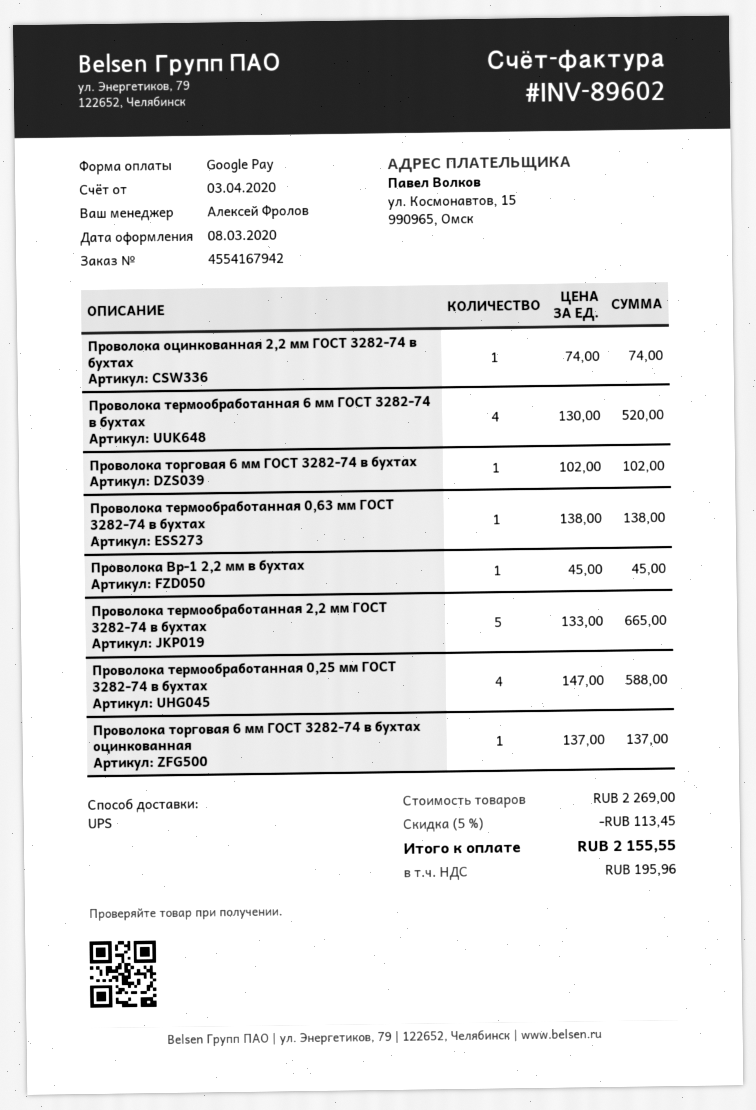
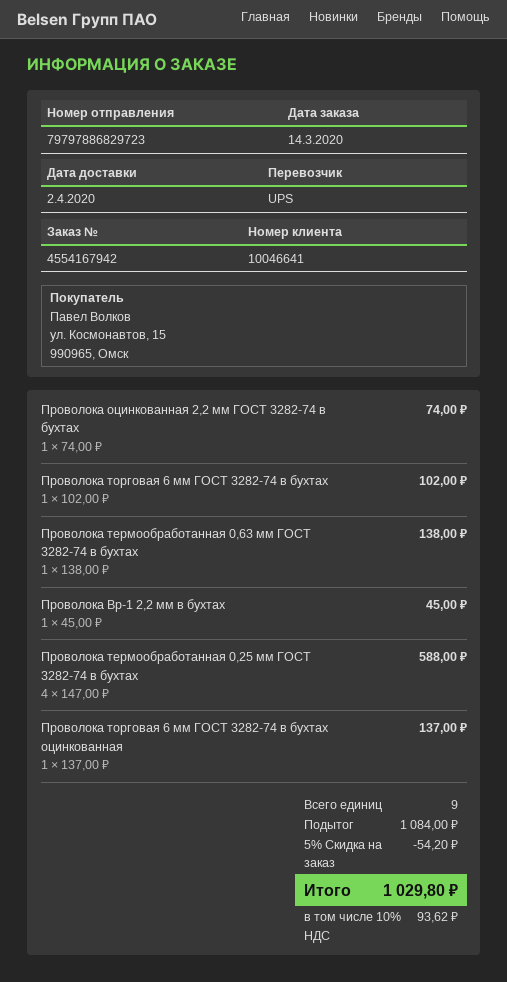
order date: 2020-03-08 -> 2020-03-14
Проволока термообработанная 6 мм ГОСТ 3282-74 в бухтах: 4 x 130.00 = 520.00 -> none
Проволока термообработанная 2,2 мм ГОСТ 3282-74 в бухтах: 5 x 133.00 = 665.00 -> none
subtotal: 2269.00 -> 1084.00
discount: 5% = 113.45 -> 5% = 54.20
tax: 195.96 -> 93.62
total: 2155.55 -> 1029.80

